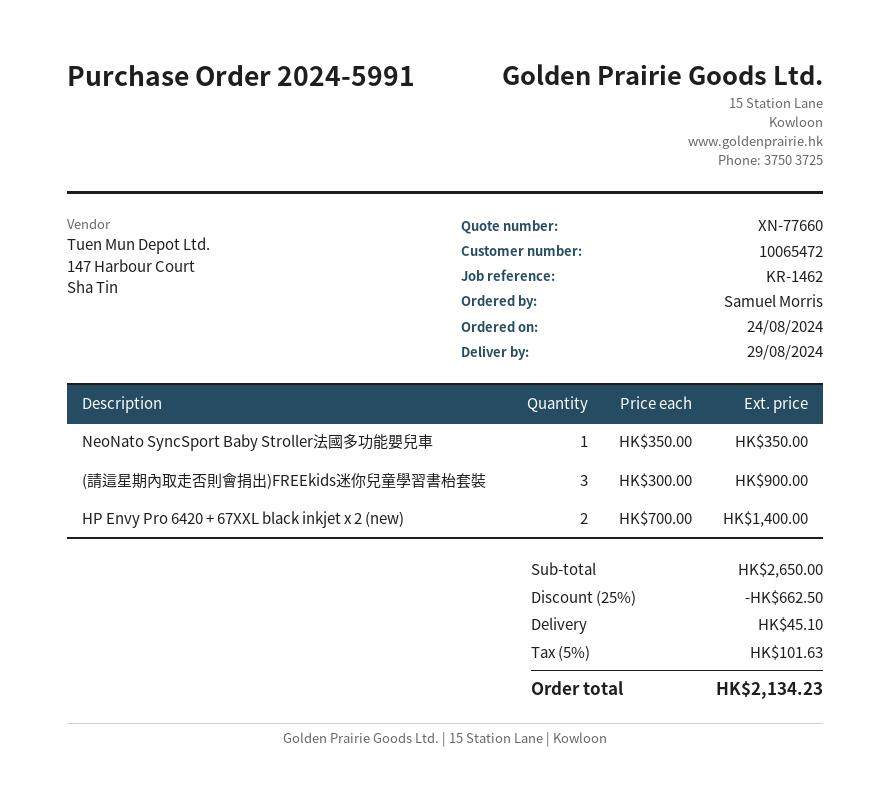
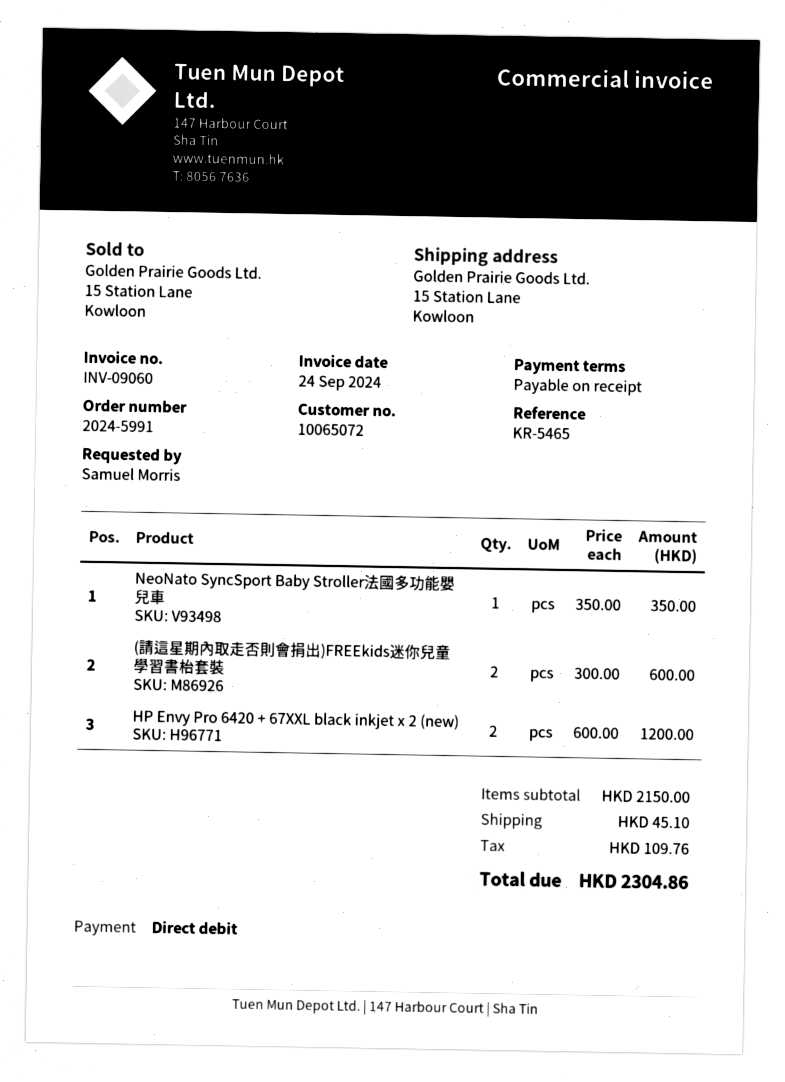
customer number: 10065472 -> 10065072
reference: KR-1462 -> KR-5465
(請這星期內取走否則會捐出)FREEkids迷你兒童學習書枱套裝: 3 x 300.00 = 900.00 -> 2 x 300.00 = 600.00
HP Envy Pro 6420 + 67XXL black inkjet x 2 (new): 2 x 700.00 = 1400.00 -> 2 x 600.00 = 1200.00
subtotal: 2650.00 -> 2150.00
discount: 25% = 662.50 -> none
tax: 101.63 -> 109.76
total: 2134.23 -> 2304.86

